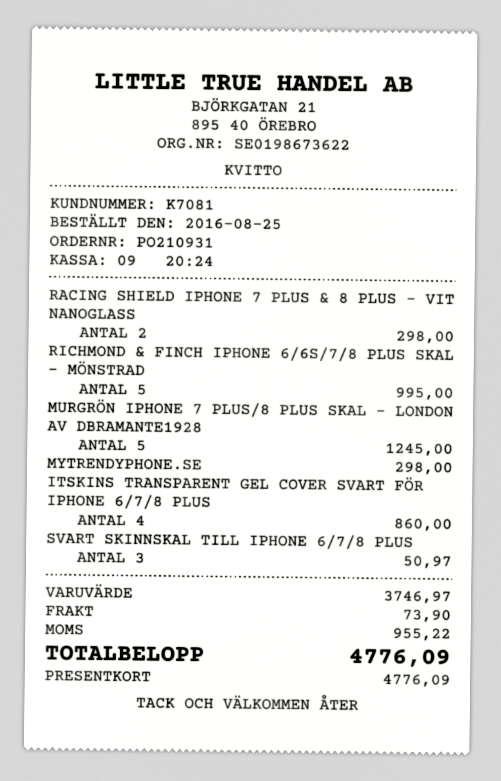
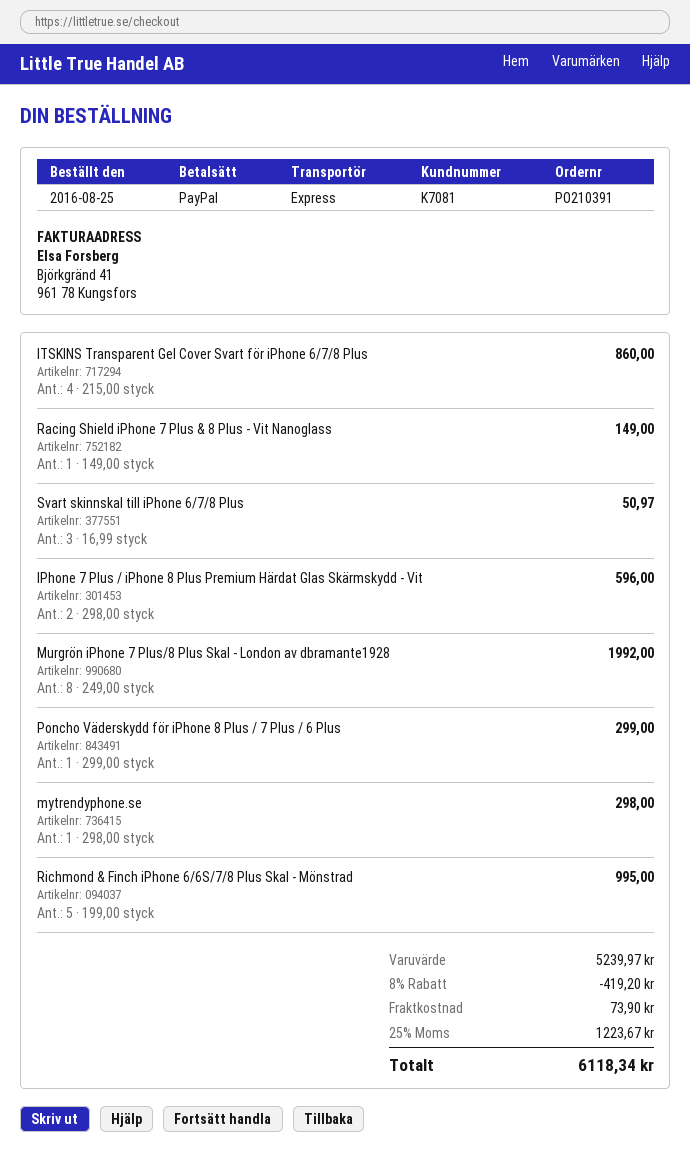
order number: PO210931 -> PO210391
payment method: gift card -> PayPal
RACING SHIELD IPHONE 7 PLUS & 8 PLUS - VIT NANOGLASS: 2 for 298.00 -> 1 for 149.00
MURGRÖN IPHONE 7 PLUS/8 PLUS SKAL - LONDON AV DBRAMANTE1928: 5 for 1245.00 -> 8 for 1992.00
IPhone 7 Plus / iPhone 8 Plus Premium Härdat Glas Skärmskydd - Vit: none -> 2 for 596.00
Poncho Väderskydd för iPhone 8 Plus / 7 Plus / 6 Plus: none -> 1 for 299.00
subtotal: 3746.97 -> 5239.97
discount: none -> 8% = 419.20
tax: 955.22 -> 1223.67
total: 4776.09 -> 6118.34

